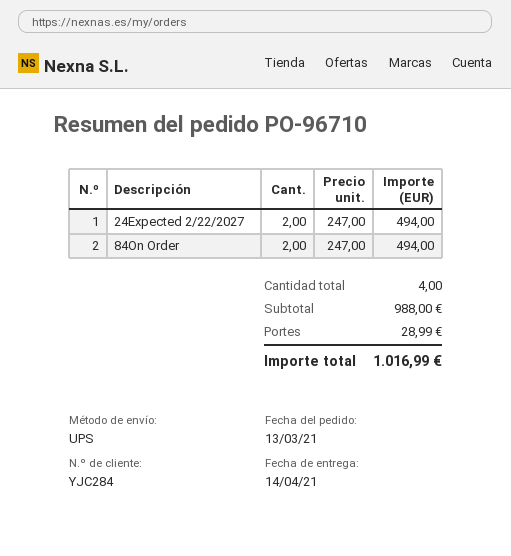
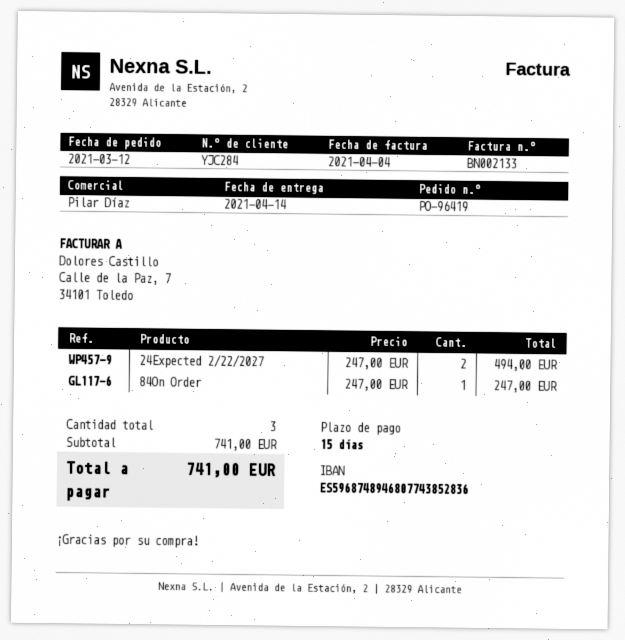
order number: PO-96710 -> PO-96419
order date: 2021-03-13 -> 2021-03-12
84On Order: 2 x 247.00 = 494.00 -> 1 x 247.00 = 247.00
total quantity: 4 -> 3
subtotal: 988.00 -> 741.00
shipping: 28.99 -> none
total: 1016.99 -> 741.00

